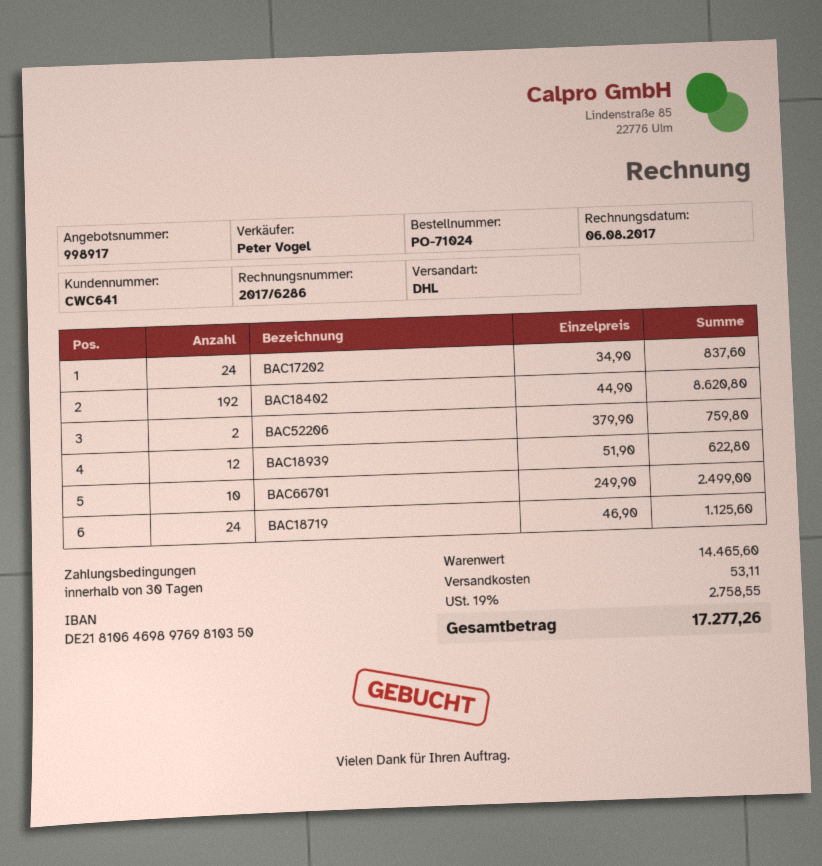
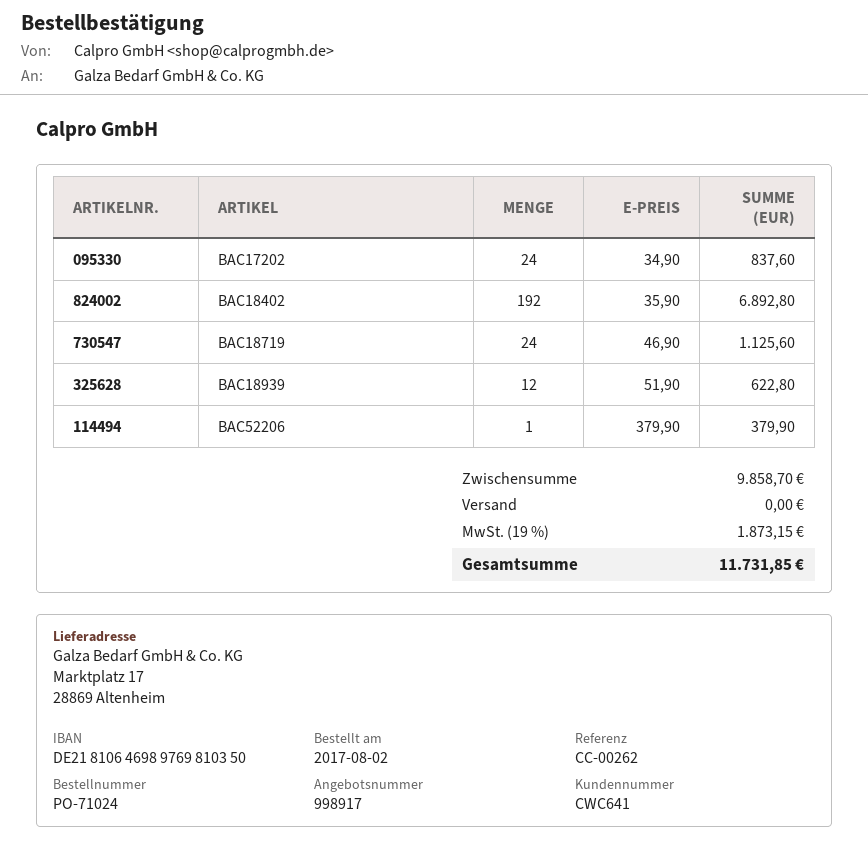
BAC18402: 192 x 44.90 = 8620.80 -> 192 x 35.90 = 6892.80
BAC52206: 2 x 379.90 = 759.80 -> 1 x 379.90 = 379.90
BAC66701: 10 x 249.90 = 2499.00 -> none
subtotal: 14465.60 -> 9858.70
shipping: 53.11 -> 0.00
tax: 19% = 2758.55 -> 19% = 1873.15
total: 17277.26 -> 11731.85

